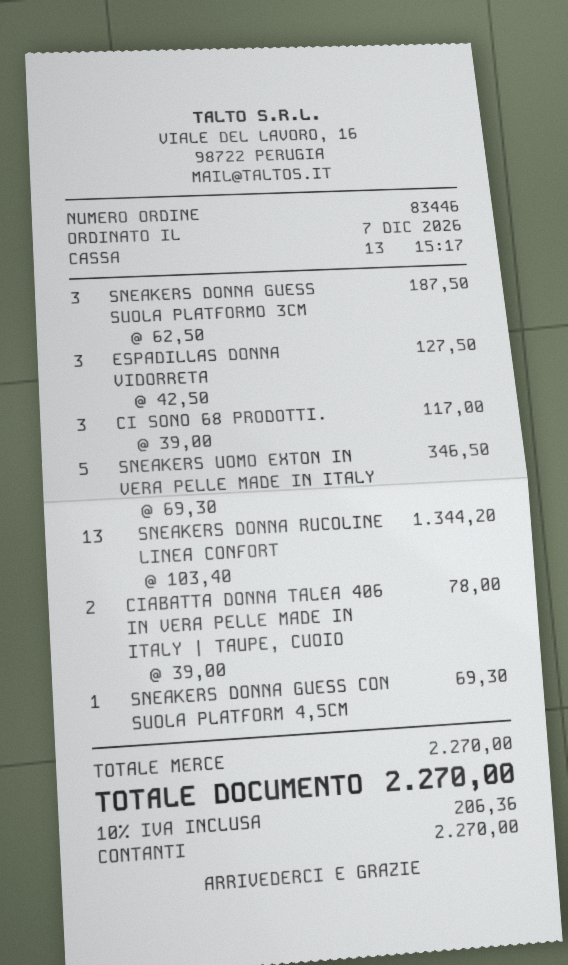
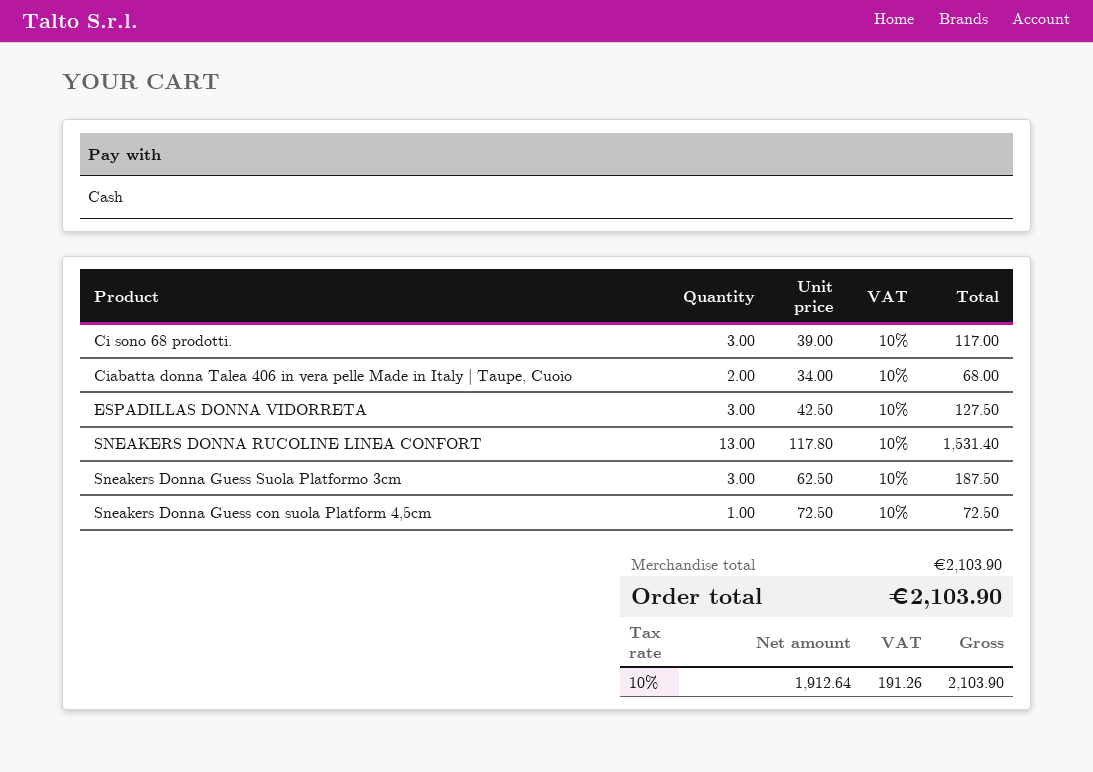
SNEAKERS UOMO EXTON IN VERA PELLE MADE IN ITALY: 5 x 69.30 = 346.50 -> none
SNEAKERS DONNA RUCOLINE LINEA CONFORT: 13 x 103.40 = 1344.20 -> 13 x 117.80 = 1531.40
CIABATTA DONNA TALEA 406 IN VERA PELLE MADE IN ITALY | TAUPE, CUOIO: 2 x 39.00 = 78.00 -> 2 x 34.00 = 68.00
SNEAKERS DONNA GUESS CON SUOLA PLATFORM 4,5CM: 1 x 69.30 = 69.30 -> 1 x 72.50 = 72.50
subtotal: 2270.00 -> 2103.90
tax: 10% = 206.36 -> 10% = 191.26
total: 2270.00 -> 2103.90

